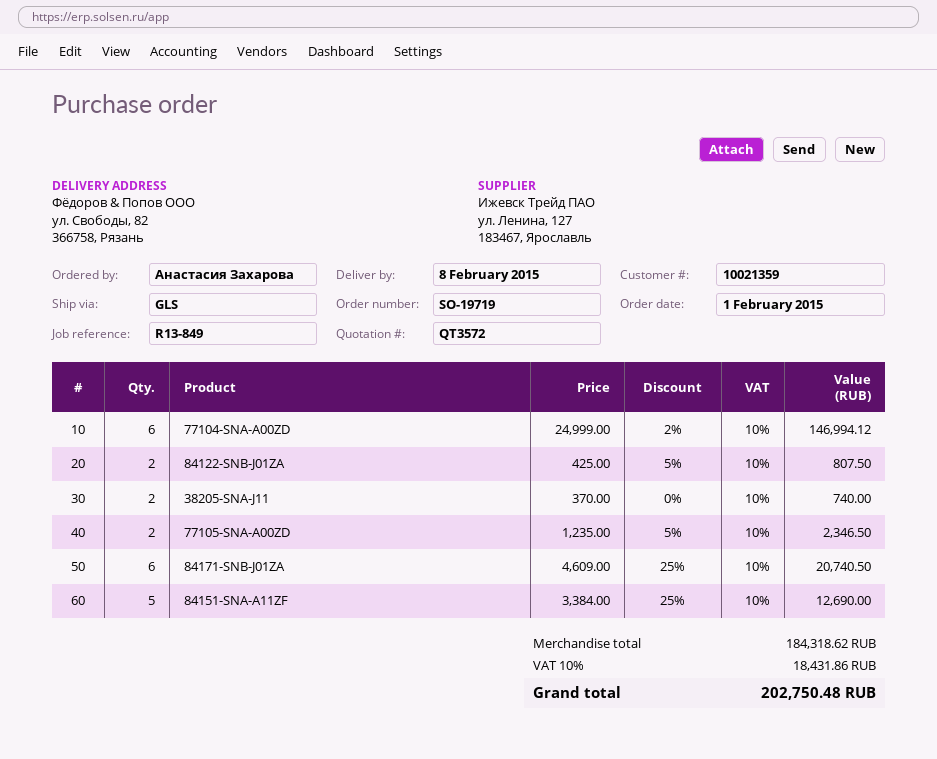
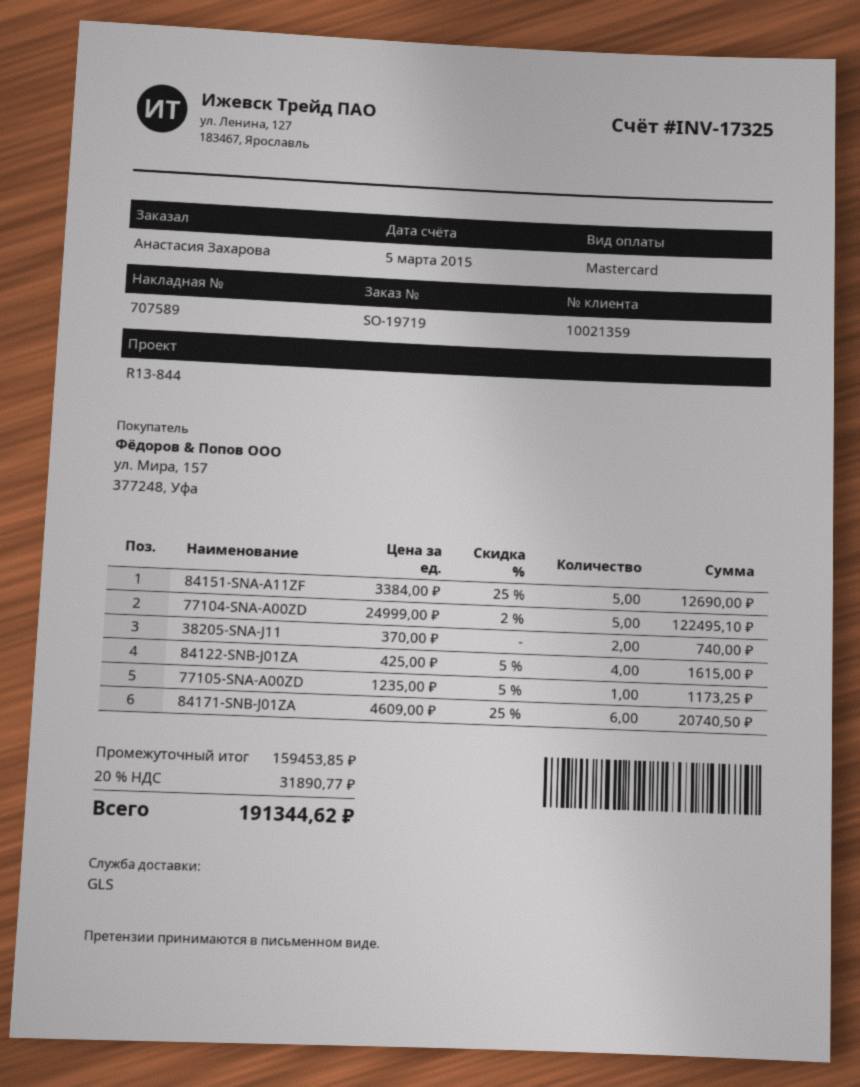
reference: R13-849 -> R13-844
77104-SNA-A00ZD: 6 x 24999.00 - 2% = 146994.12 -> 5 x 24999.00 - 2% = 122495.10
84122-SNB-J01ZA: 2 x 425.00 - 5% = 807.50 -> 4 x 425.00 - 5% = 1615.00
77105-SNA-A00ZD: 2 x 1235.00 - 5% = 2346.50 -> 1 x 1235.00 - 5% = 1173.25
subtotal: 184318.62 -> 159453.85
tax: 10% = 18431.86 -> 20% = 31890.77
total: 202750.48 -> 191344.62

